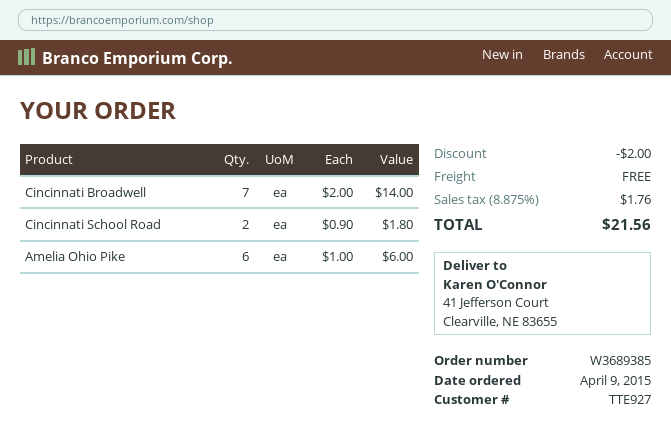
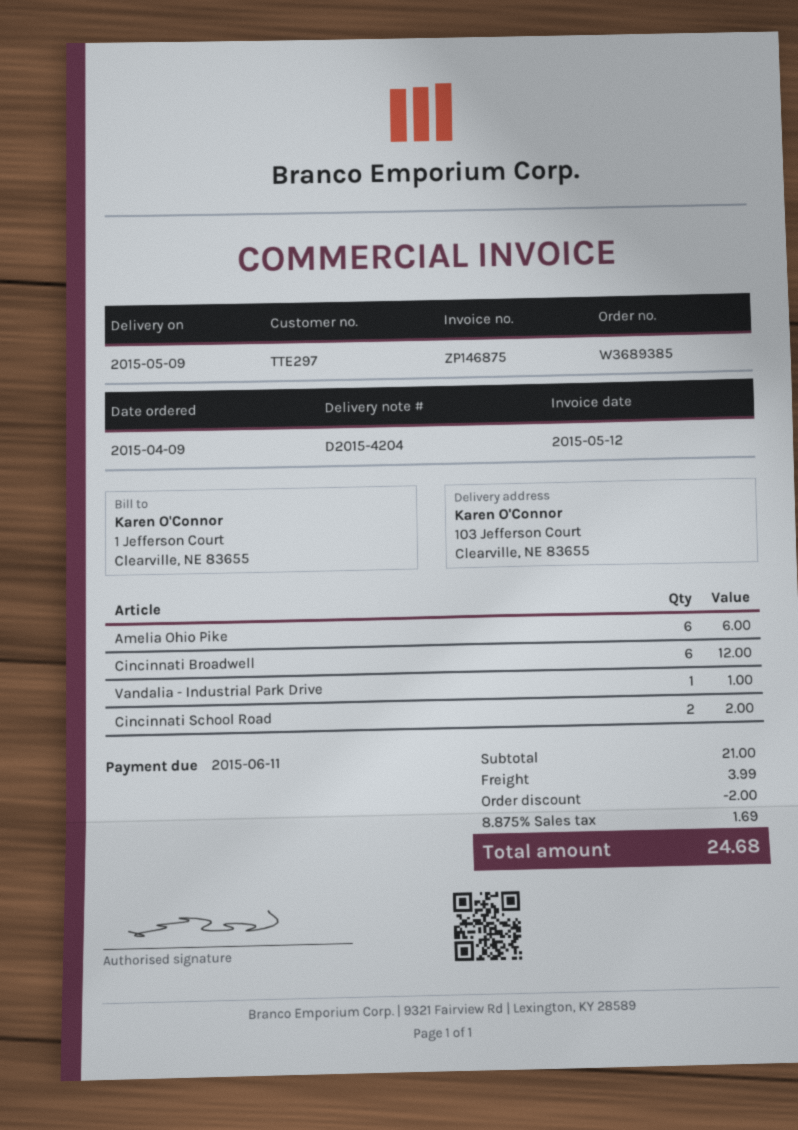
customer number: TTE927 -> TTE297
ship to: 41 Jefferson Court, Clearville, NE 83655 -> 103 Jefferson Court, Clearville, NE 83655
Cincinnati Broadwell: 7 for 14.00 -> 6 for 12.00
Cincinnati School Road: 2 for 1.80 -> 2 for 2.00
Vandalia - Industrial Park Drive: none -> 1 for 1.00
shipping: 0.00 -> 3.99
tax: 8.875% = 1.76 -> 8.875% = 1.69
total: 21.56 -> 24.68

